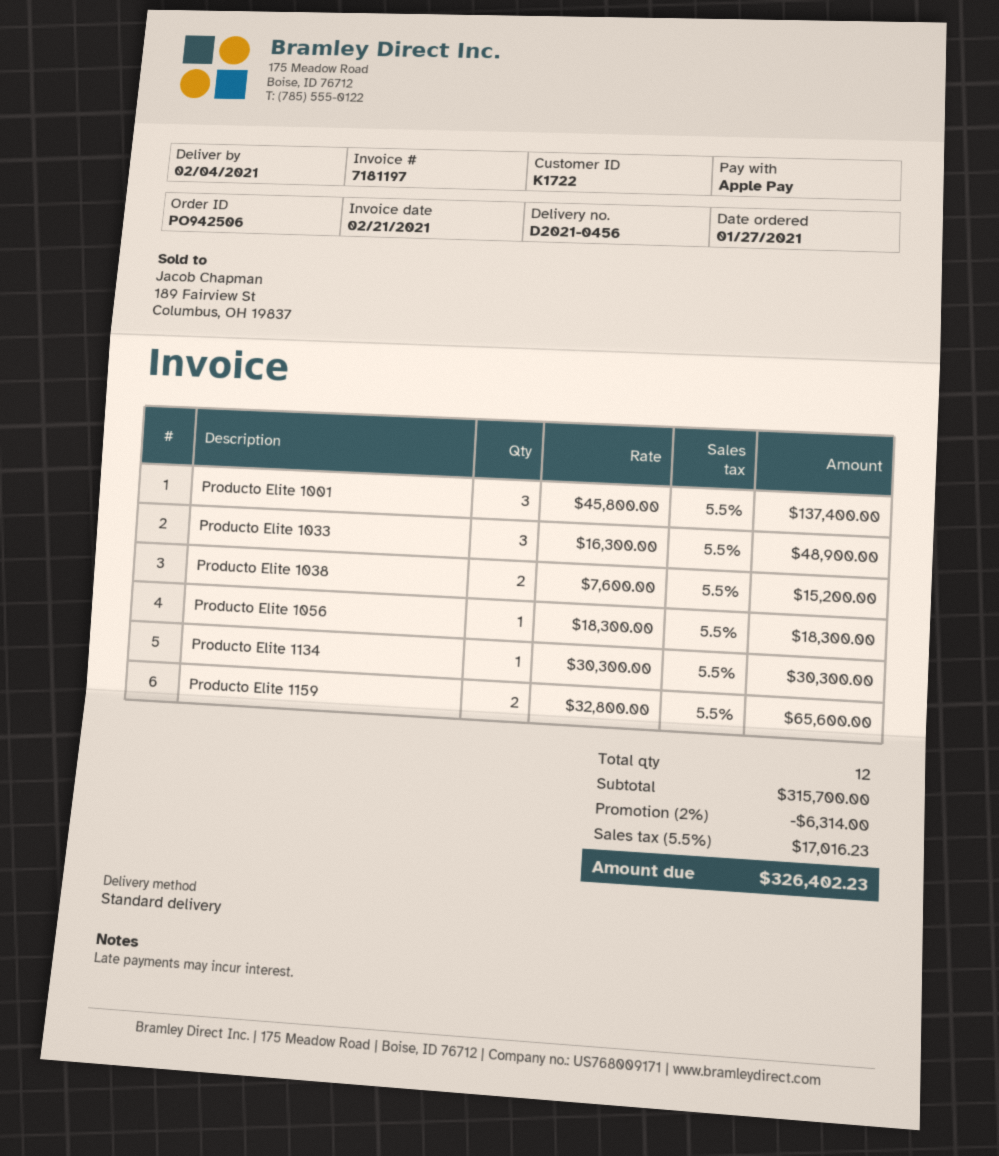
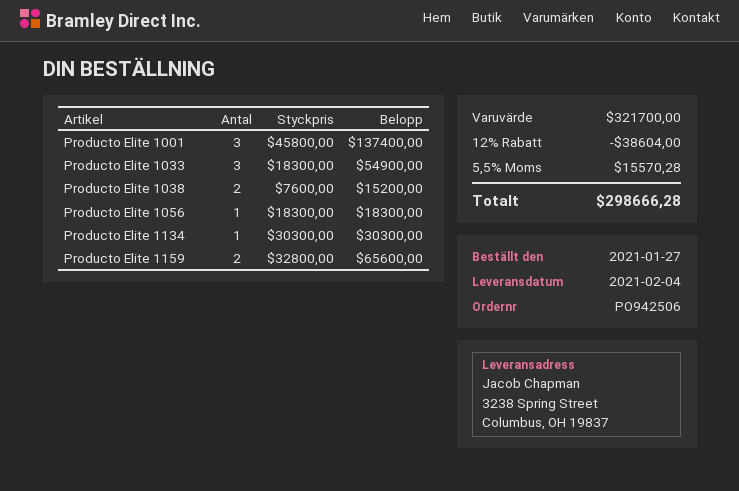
Producto Elite 1033: 3 x 16300.00 = 48900.00 -> 3 x 18300.00 = 54900.00
subtotal: 315700.00 -> 321700.00
discount: 2% = 6314.00 -> 12% = 38604.00
tax: 5.5% = 17016.23 -> 5.5% = 15570.28
total: 326402.23 -> 298666.28

